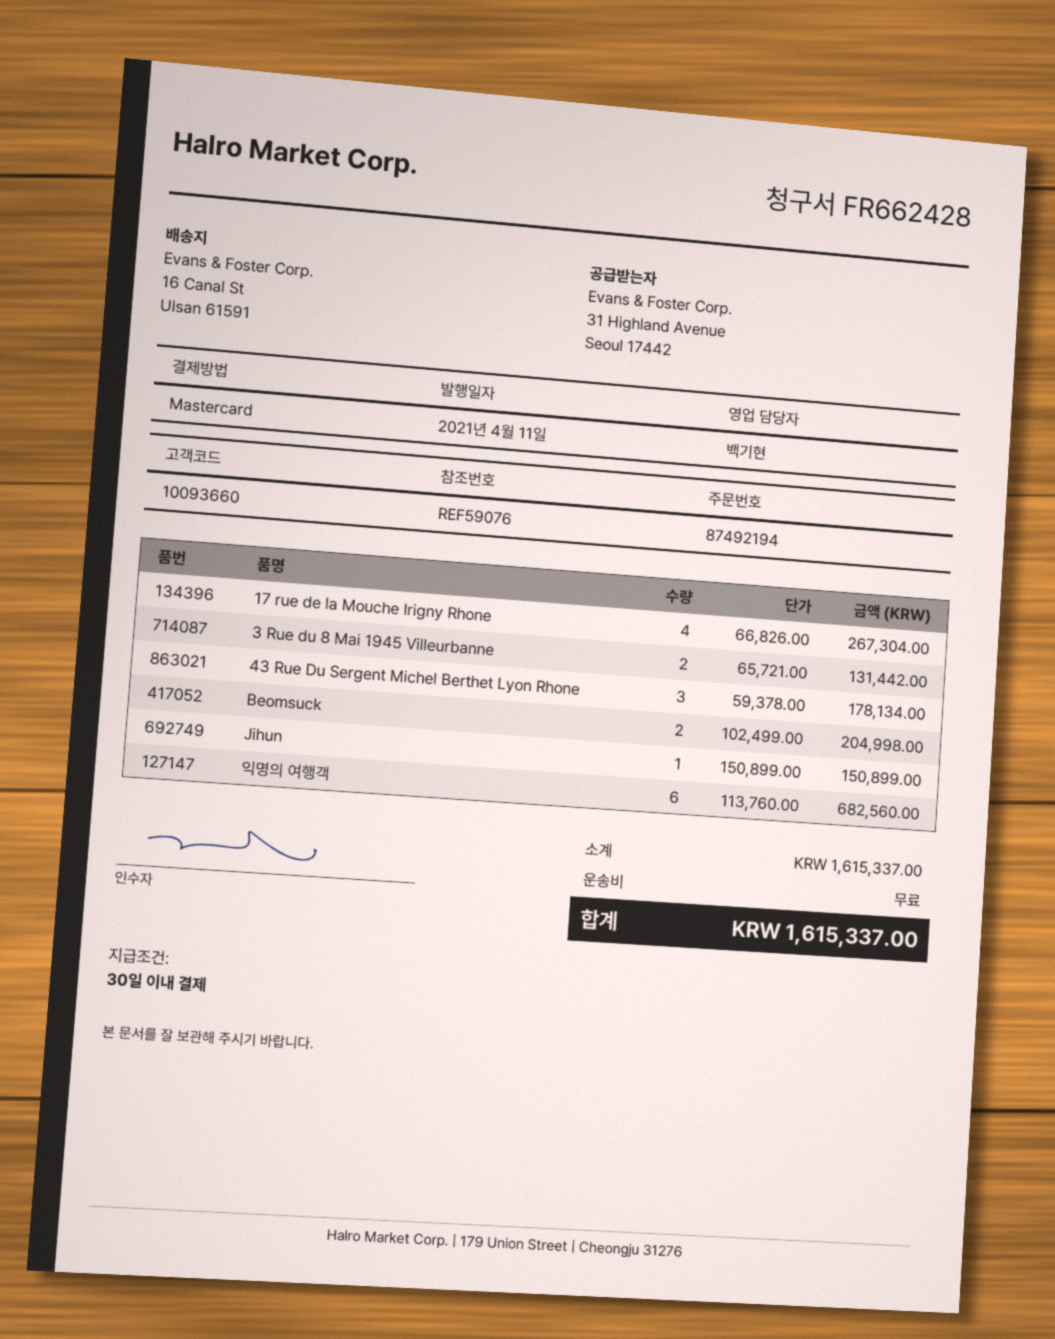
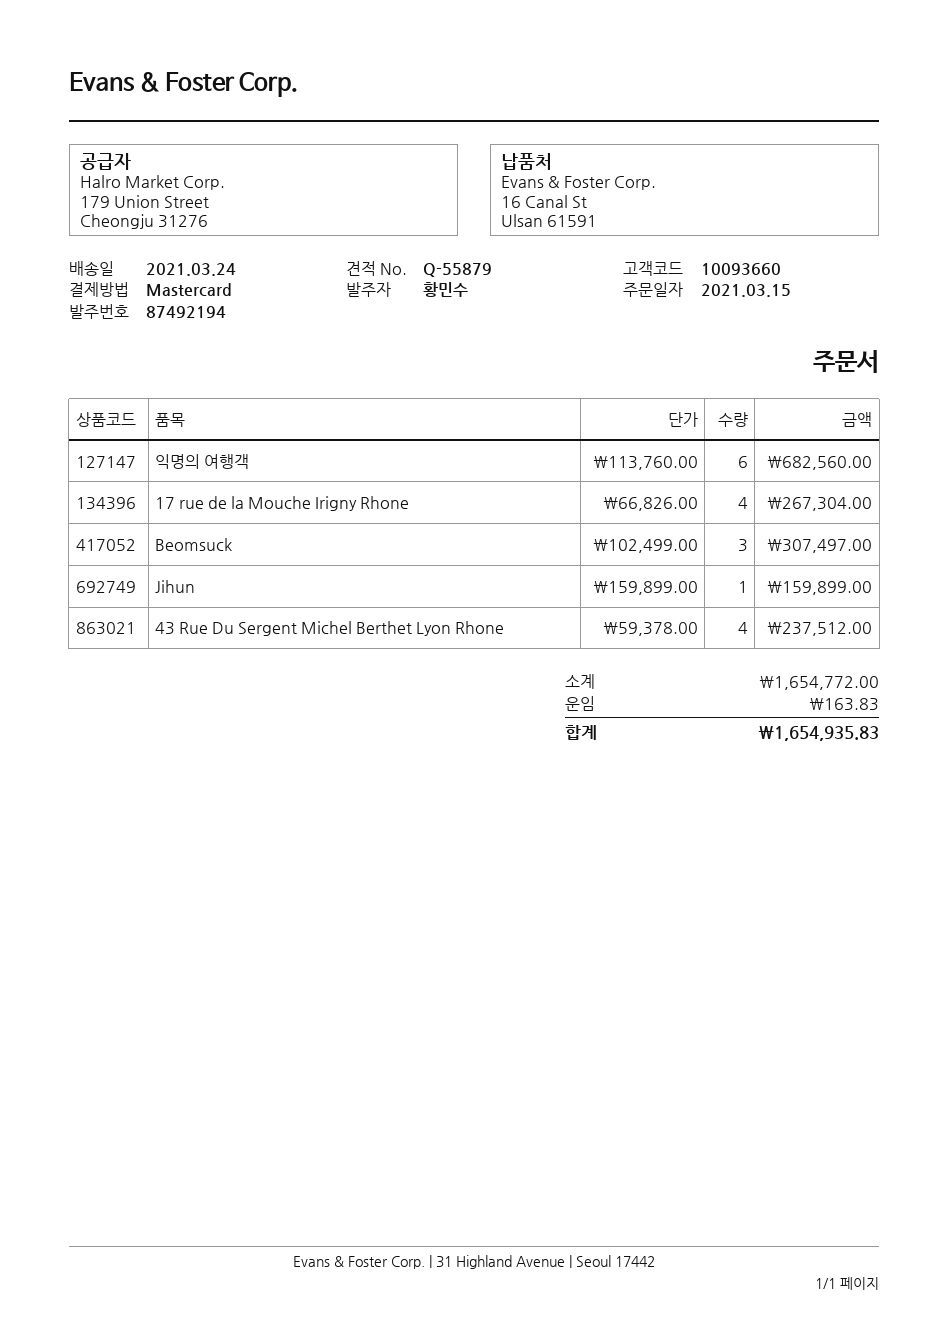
3 Rue du 8 Mai 1945 Villeurbanne: 2 x 65721.00 = 131442.00 -> none
43 Rue Du Sergent Michel Berthet Lyon Rhone: 3 x 59378.00 = 178134.00 -> 4 x 59378.00 = 237512.00
Beomsuck: 2 x 102499.00 = 204998.00 -> 3 x 102499.00 = 307497.00
Jihun: 1 x 150899.00 = 150899.00 -> 1 x 159899.00 = 159899.00
subtotal: 1615337.00 -> 1654772.00
shipping: 0.00 -> 163.83
total: 1615337.00 -> 1654935.83

